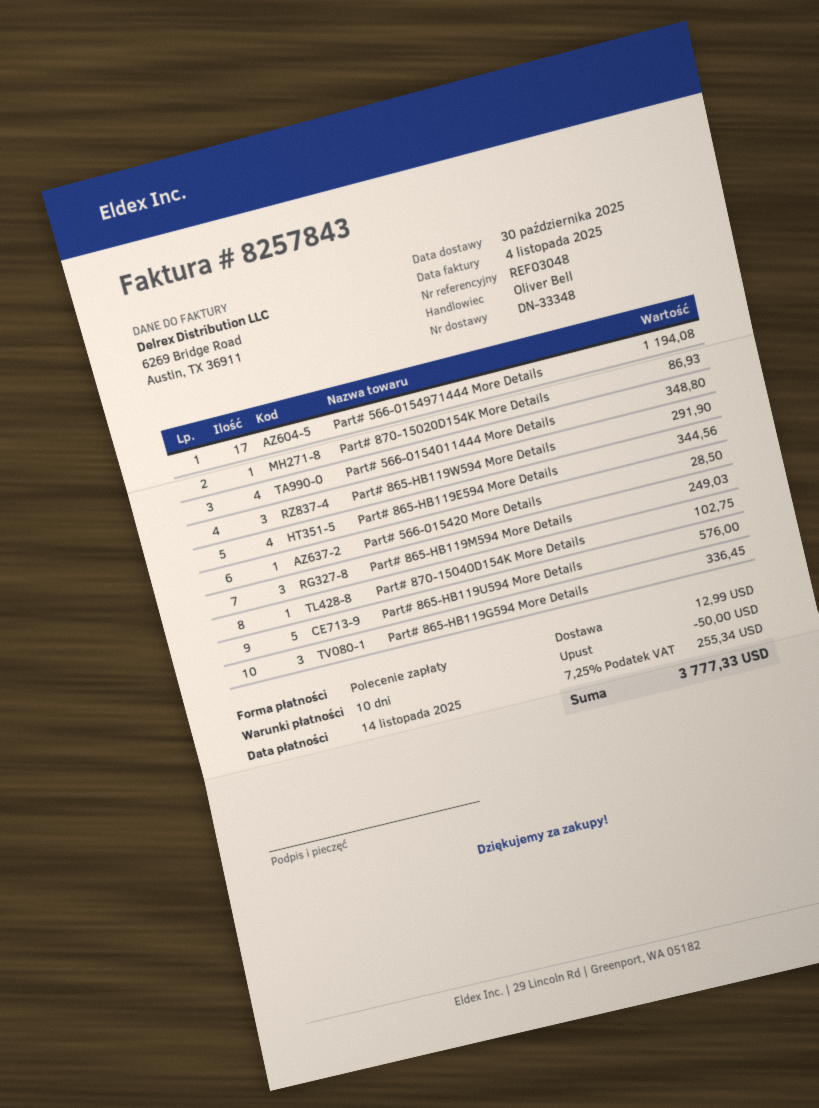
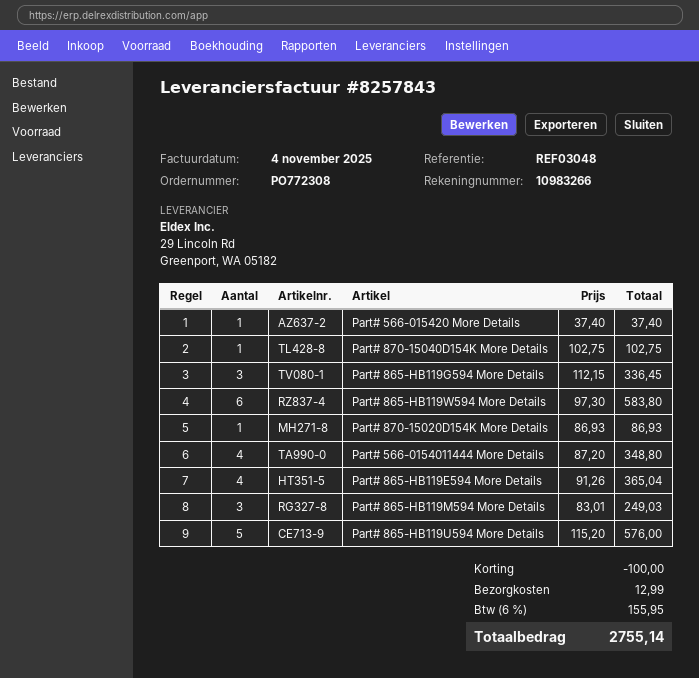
Part# 566-0154971444 More Details: 17 for 1194.08 -> none
Part# 865-HB119W594 More Details: 3 for 291.90 -> 6 for 583.80
Part# 865-HB119E594 More Details: 4 for 344.56 -> 4 for 365.04
Part# 566-015420 More Details: 1 for 28.50 -> 1 for 37.40
discount: 50.00 -> 100.00
tax: 7.25% = 255.34 -> 6% = 155.95
total: 3777.33 -> 2755.14

